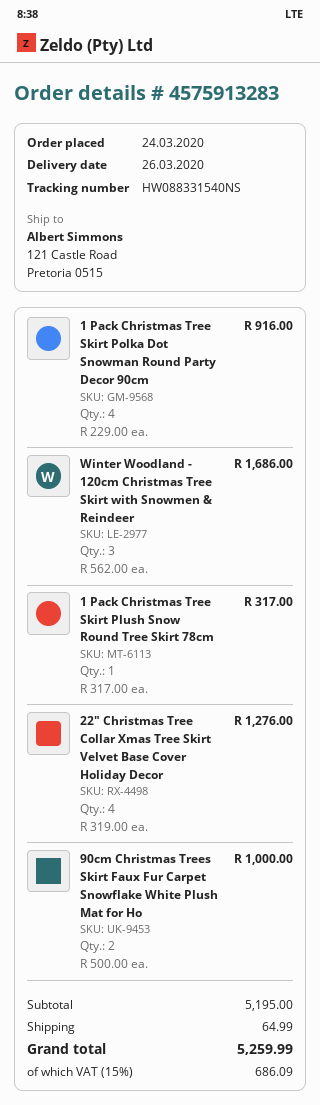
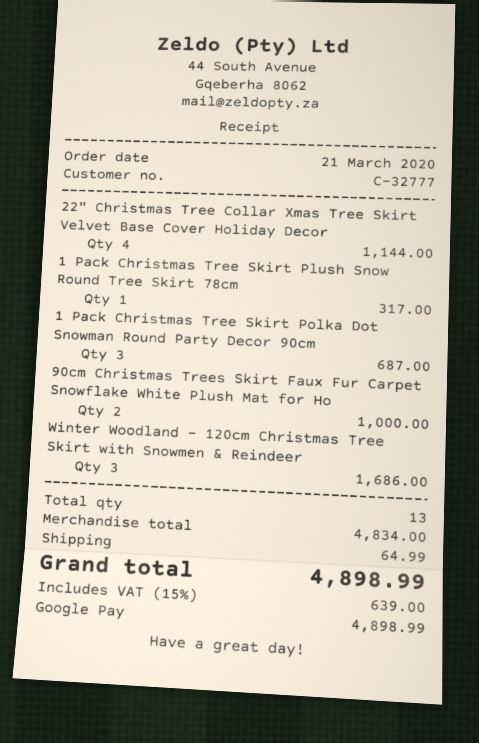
order date: 2020-03-24 -> 2020-03-21
1 Pack Christmas Tree Skirt Polka Dot Snowman Round Party Decor 90cm: 4 for 916.00 -> 3 for 687.00
22" Christmas Tree Collar Xmas Tree Skirt Velvet Base Cover Holiday Decor: 4 for 1276.00 -> 4 for 1144.00
subtotal: 5195.00 -> 4834.00
tax: 15% = 686.09 -> 15% = 639.00
total: 5259.99 -> 4898.99

